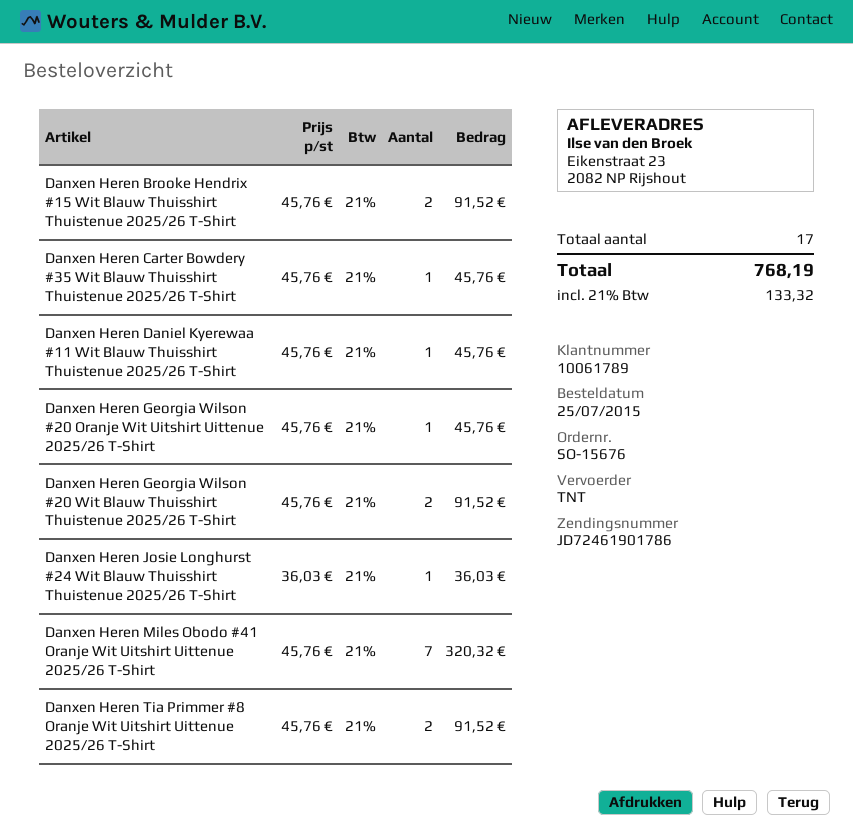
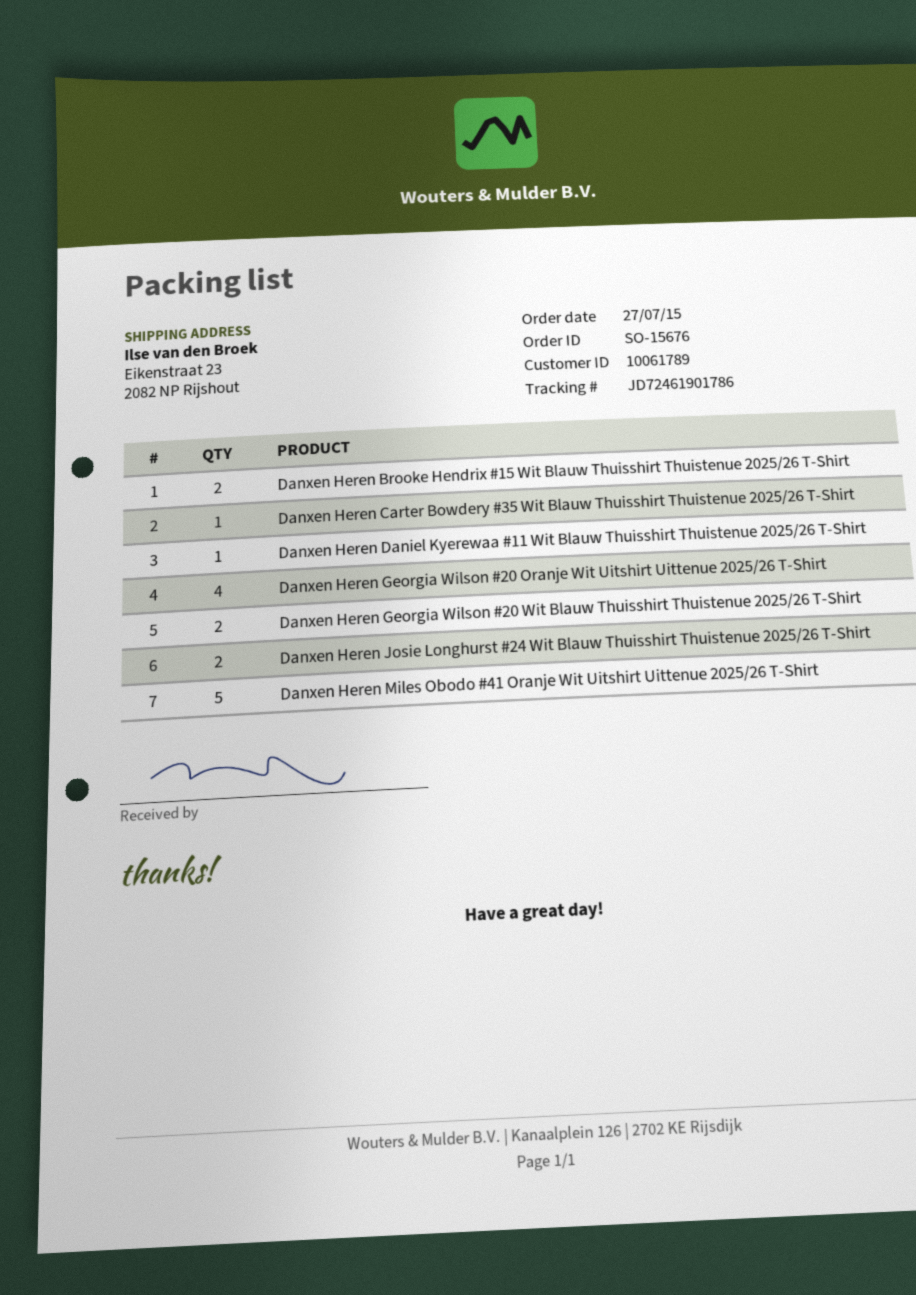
order date: 2015-07-25 -> 2015-07-27
Danxen Heren Georgia Wilson #20 Oranje Wit Uitshirt Uittenue 2025/26 T-Shirt: 1 -> 4
Danxen Heren Josie Longhurst #24 Wit Blauw Thuisshirt Thuistenue 2025/26 T-Shirt: 1 -> 2
Danxen Heren Miles Obodo #41 Oranje Wit Uitshirt Uittenue 2025/26 T-Shirt: 7 -> 5
Danxen Heren Tia Primmer #8 Oranje Wit Uitshirt Uittenue 2025/26 T-Shirt: 2 -> none

